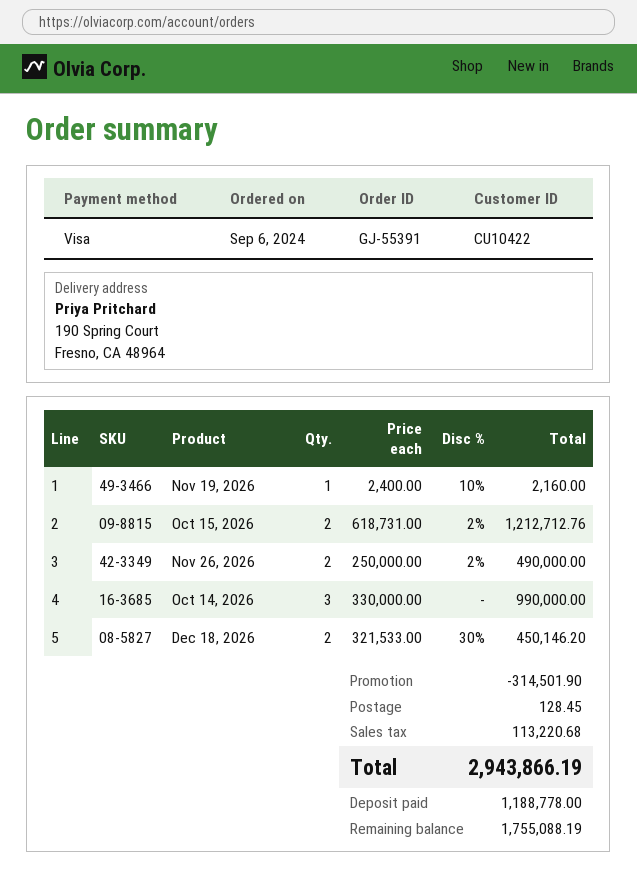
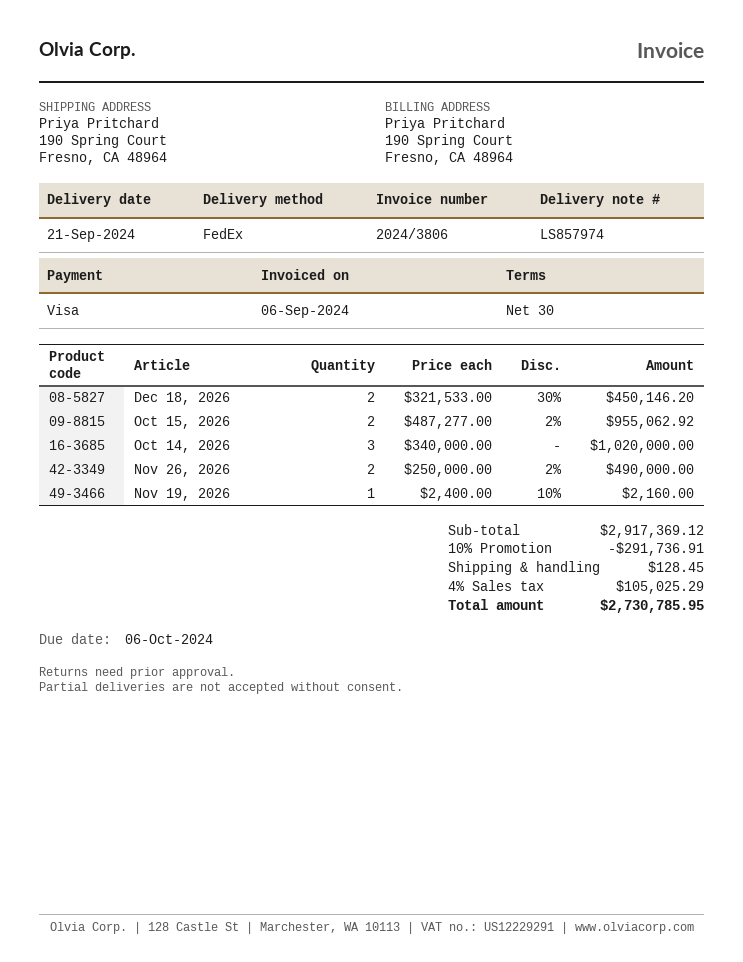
Oct 15, 2026: 2 x 618731.00 - 2% = 1212712.76 -> 2 x 487277.00 - 2% = 955062.92
Oct 14, 2026: 3 x 330000.00 = 990000.00 -> 3 x 340000.00 = 1020000.00
discount: 314501.90 -> 291736.91
tax: 113220.68 -> 105025.29
total: 2943866.19 -> 2730785.95

